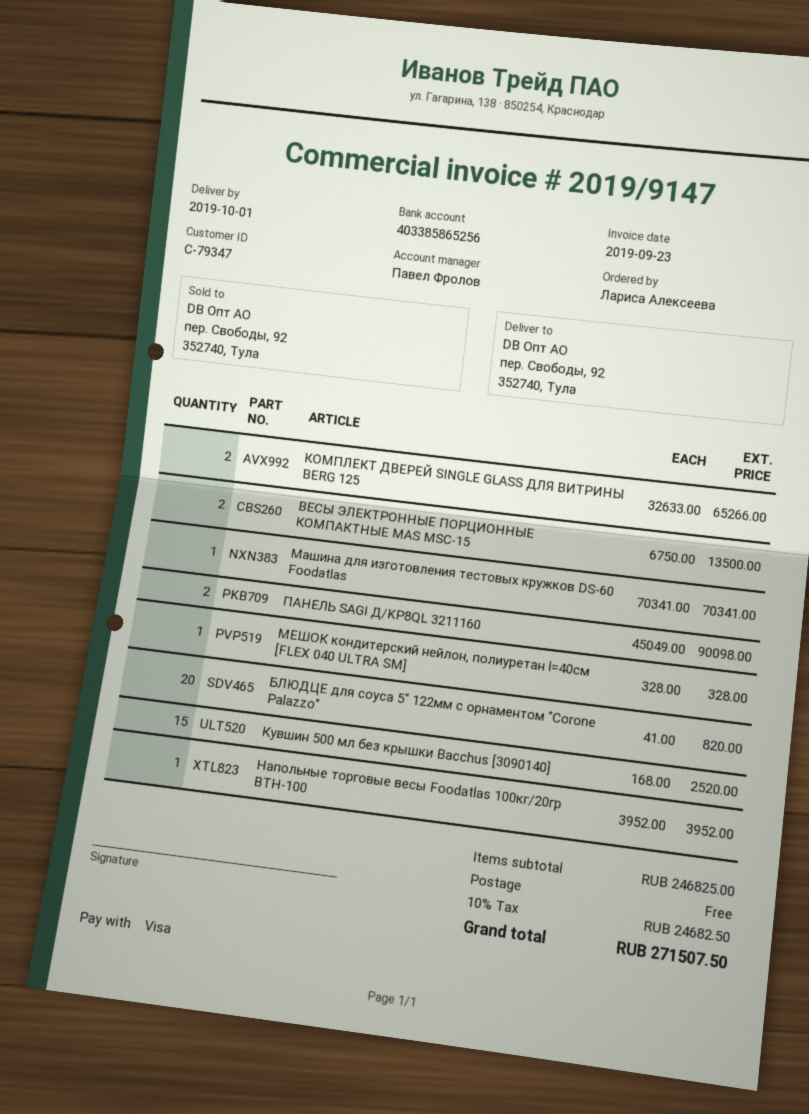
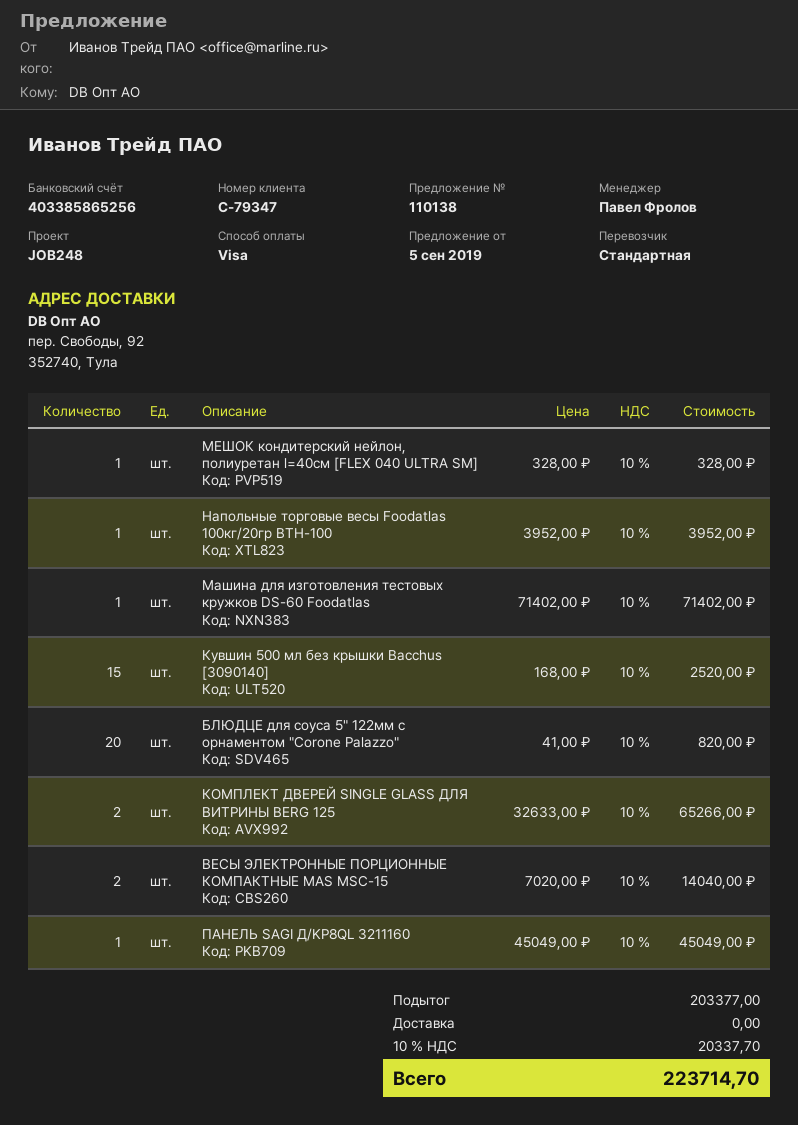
ВЕСЫ ЭЛЕКТРОННЫЕ ПОРЦИОННЫЕ КОМПАКТНЫЕ MAS MSC-15: 2 x 6750.00 = 13500.00 -> 2 x 7020.00 = 14040.00
Машина для изготовления тестовых кружков DS-60 Foodatlas: 1 x 70341.00 = 70341.00 -> 1 x 71402.00 = 71402.00
ПАНЕЛЬ SAGI Д/KP8QL 3211160: 2 x 45049.00 = 90098.00 -> 1 x 45049.00 = 45049.00
subtotal: 246825.00 -> 203377.00
tax: 10% = 24682.50 -> 10% = 20337.70
total: 271507.50 -> 223714.70

